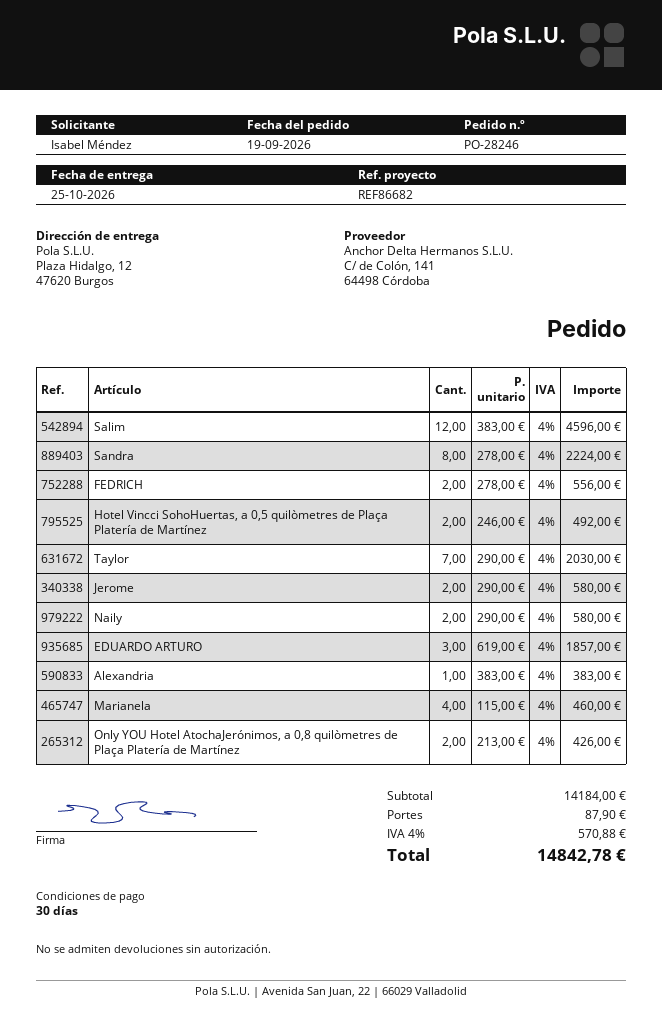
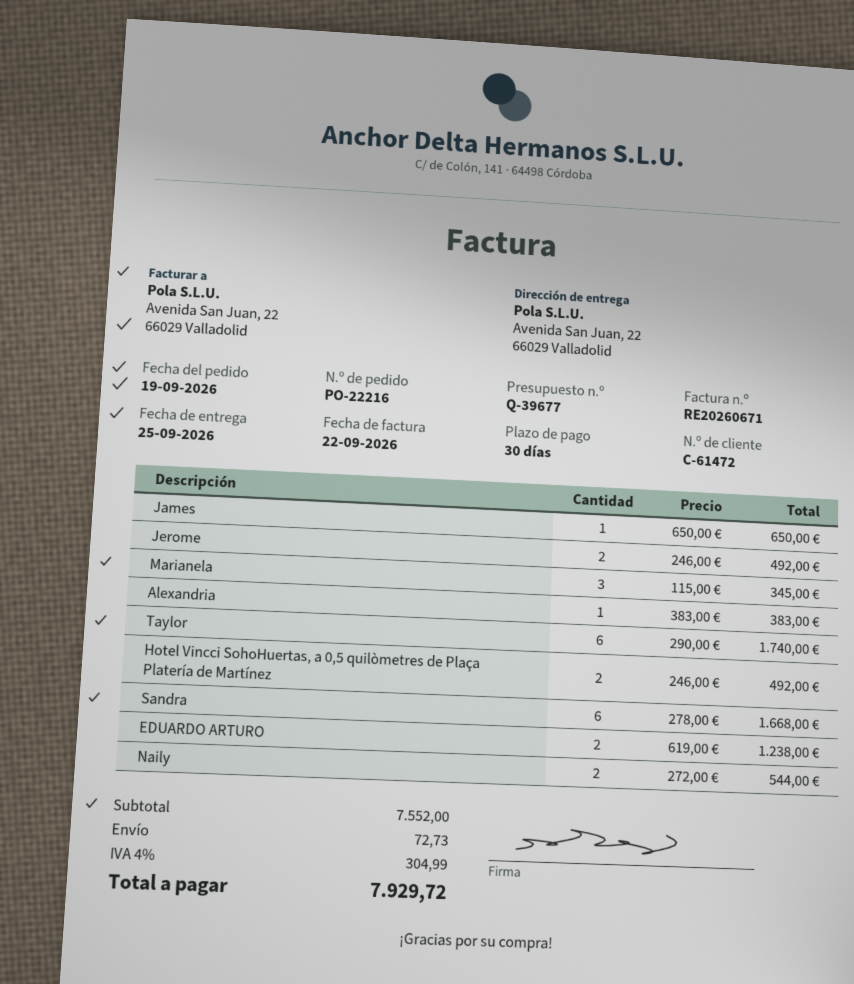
order number: PO-28246 -> PO-22216
delivery date: 2026-10-25 -> 2026-09-25
ship to: Plaza Hidalgo, 12, 47620 Burgos -> Avenida San Juan, 22, 66029 Valladolid
Salim: 12 x 383.00 = 4596.00 -> none
Sandra: 8 x 278.00 = 2224.00 -> 6 x 278.00 = 1668.00
FEDRICH: 2 x 278.00 = 556.00 -> none
Taylor: 7 x 290.00 = 2030.00 -> 6 x 290.00 = 1740.00
Jerome: 2 x 290.00 = 580.00 -> 2 x 246.00 = 492.00
Naily: 2 x 290.00 = 580.00 -> 2 x 272.00 = 544.00
EDUARDO ARTURO: 3 x 619.00 = 1857.00 -> 2 x 619.00 = 1238.00
Marianela: 4 x 115.00 = 460.00 -> 3 x 115.00 = 345.00
Only YOU Hotel AtochaJerónimos, a 0,8 quilòmetres de Plaça Platería de Martínez: 2 x 213.00 = 426.00 -> none
James: none -> 1 x 650.00 = 650.00
subtotal: 14184.00 -> 7552.00
shipping: 87.90 -> 72.73
tax: 4% = 570.88 -> 4% = 304.99
total: 14842.78 -> 7929.72

